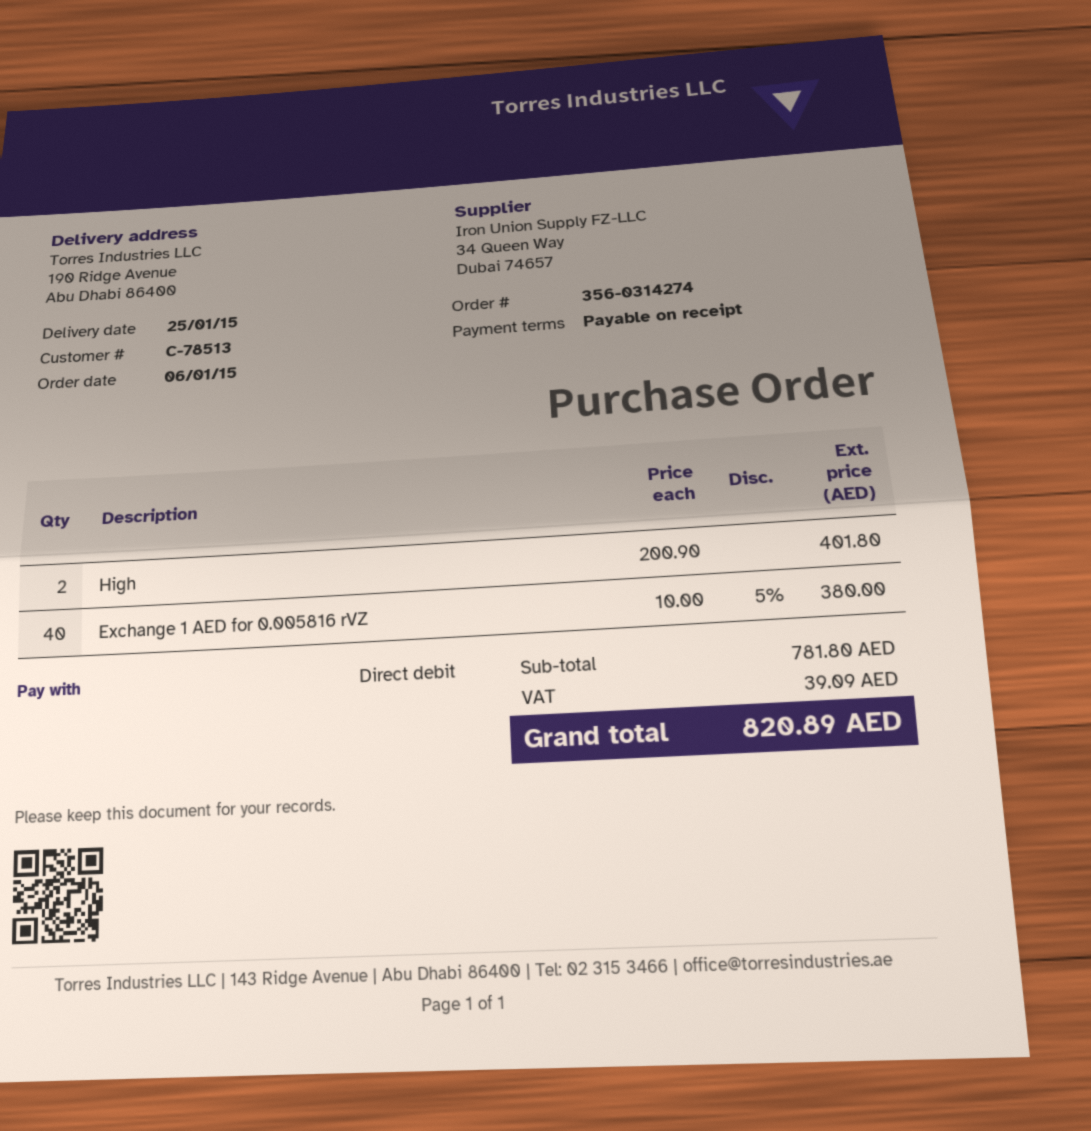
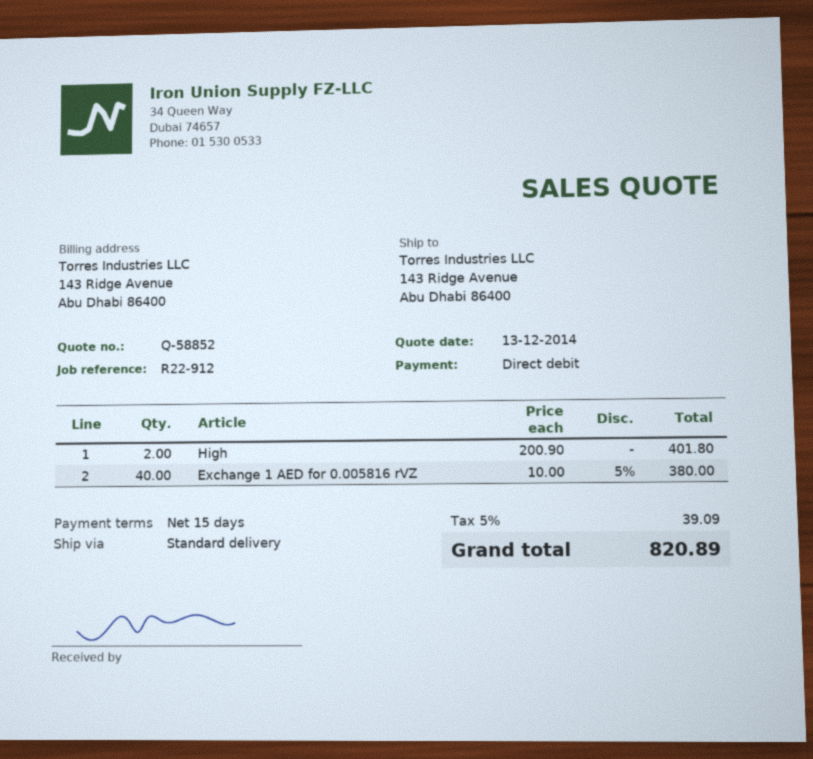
payment terms: on receipt -> 15 days
ship to: 190 Ridge Avenue, Abu Dhabi 86400 -> 143 Ridge Avenue, Abu Dhabi 86400

